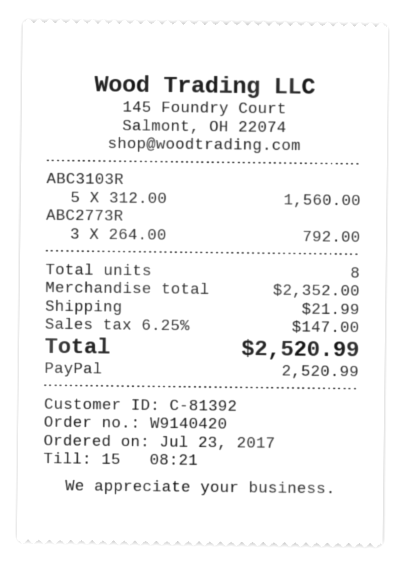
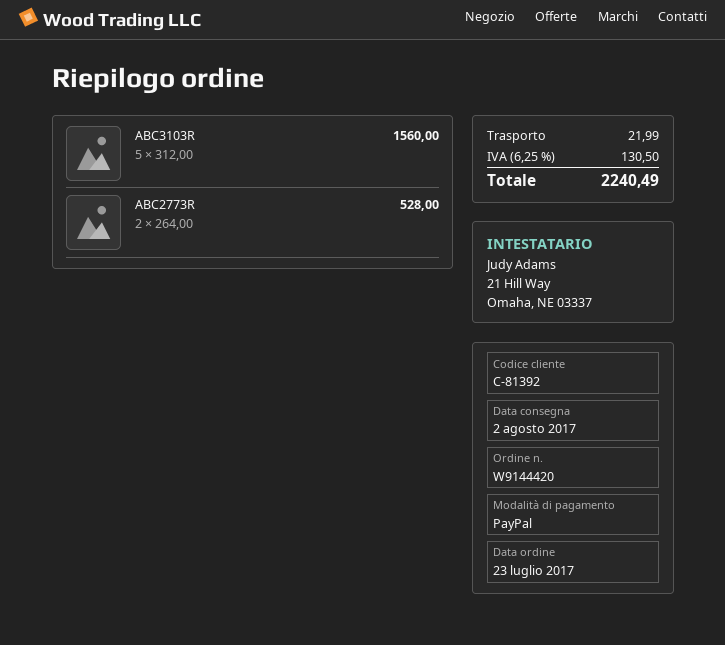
order number: W9140420 -> W9144420
ABC2773R: 3 x 264.00 = 792.00 -> 2 x 264.00 = 528.00
tax: 6.25% = 147.00 -> 6.25% = 130.50
total: 2520.99 -> 2240.49

